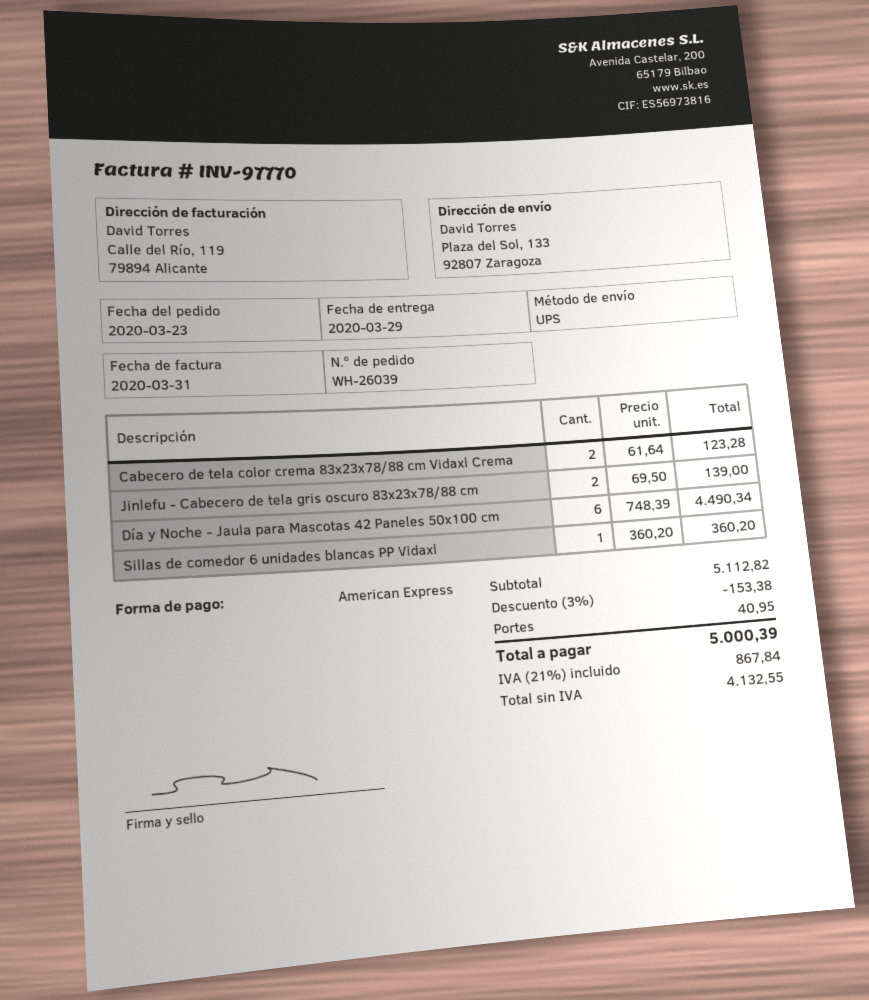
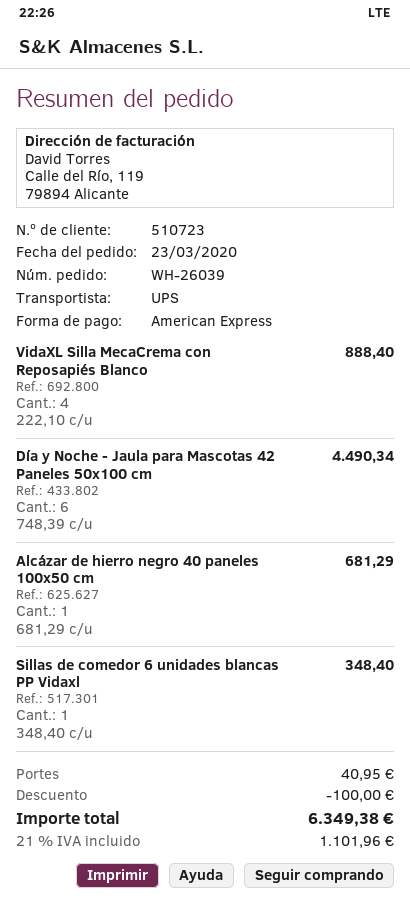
Cabecero de tela color crema 83x23x78/88 cm Vidaxl Crema: 2 x 61.64 = 123.28 -> none
Jinlefu - Cabecero de tela gris oscuro 83x23x78/88 cm: 2 x 69.50 = 139.00 -> none
Sillas de comedor 6 unidades blancas PP Vidaxl: 1 x 360.20 = 360.20 -> 1 x 348.40 = 348.40
VidaXL Silla MecaCrema con Reposapiés Blanco: none -> 4 x 222.10 = 888.40
Alcázar de hierro negro 40 paneles 100x50 cm: none -> 1 x 681.29 = 681.29
discount: 153.38 -> 100.00
tax: 21% = 867.84 -> 21% = 1101.96
total: 5000.39 -> 6349.38

